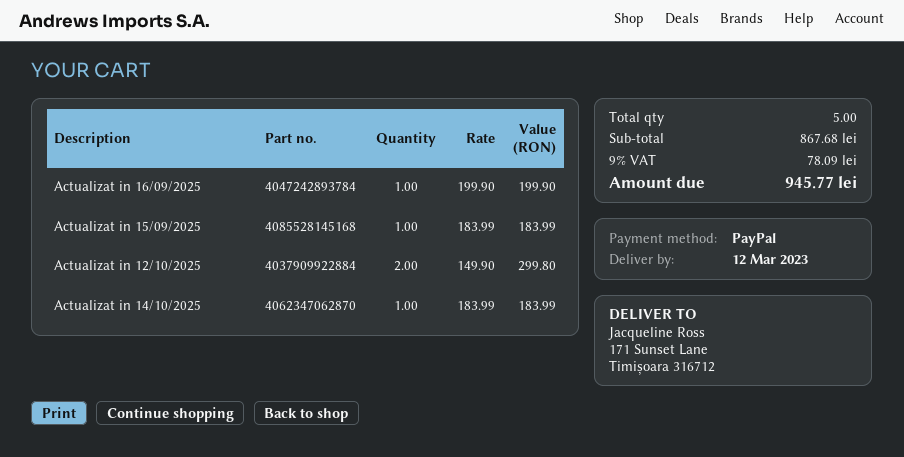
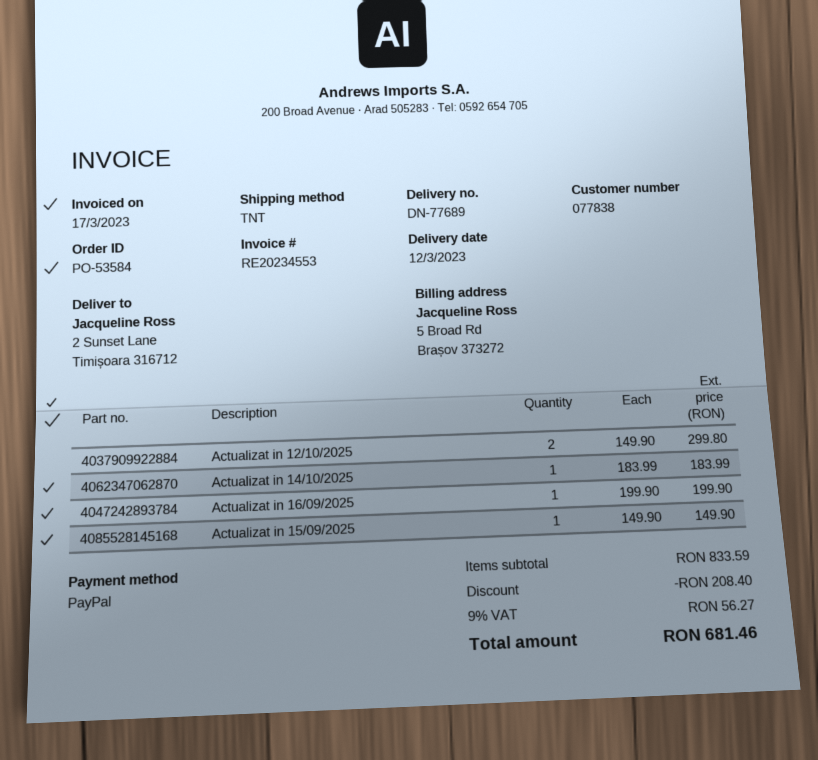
ship to: 171 Sunset Lane, Timișoara 316712 -> 2 Sunset Lane, Timișoara 316712
Actualizat in 15/09/2025: 1 x 183.99 = 183.99 -> 1 x 149.90 = 149.90
subtotal: 867.68 -> 833.59
discount: none -> 208.40
tax: 9% = 78.09 -> 9% = 56.27
total: 945.77 -> 681.46

